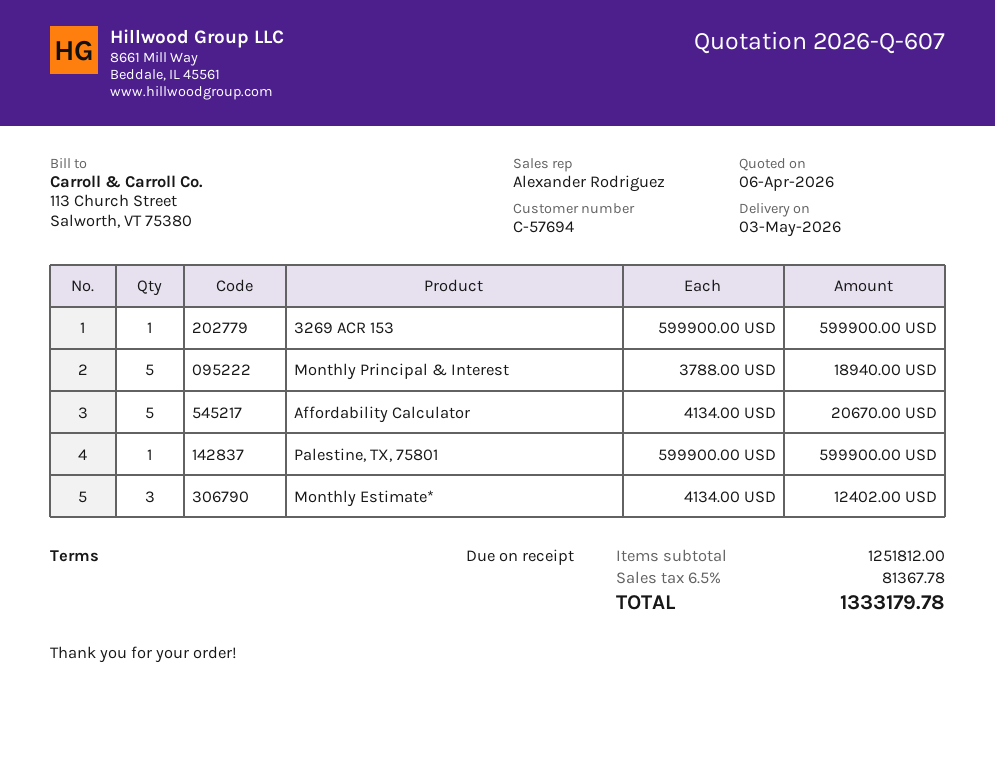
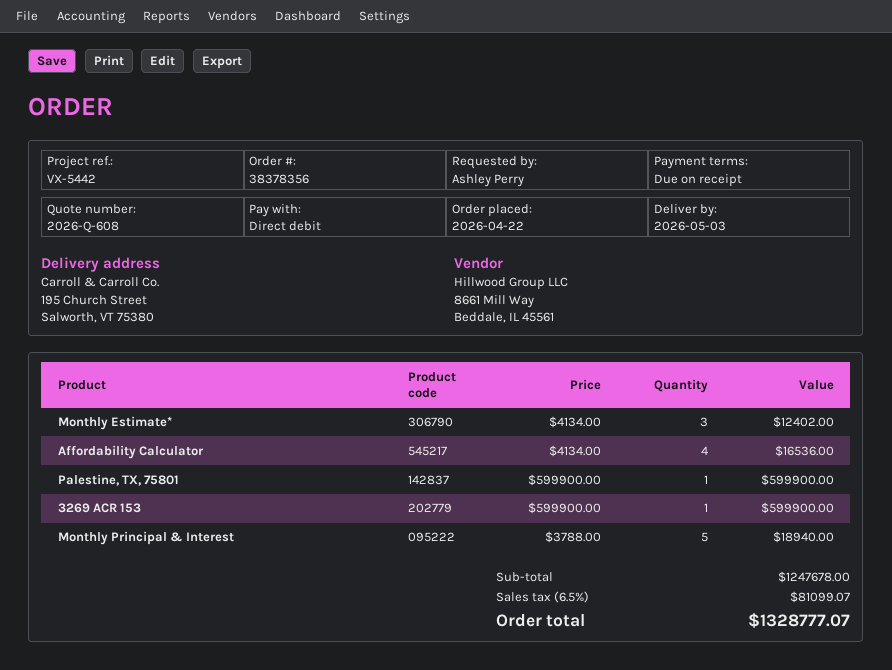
quote number: 2026-Q-607 -> 2026-Q-608
Affordability Calculator: 5 x 4134.00 = 20670.00 -> 4 x 4134.00 = 16536.00
subtotal: 1251812.00 -> 1247678.00
tax: 6.5% = 81367.78 -> 6.5% = 81099.07
total: 1333179.78 -> 1328777.07

